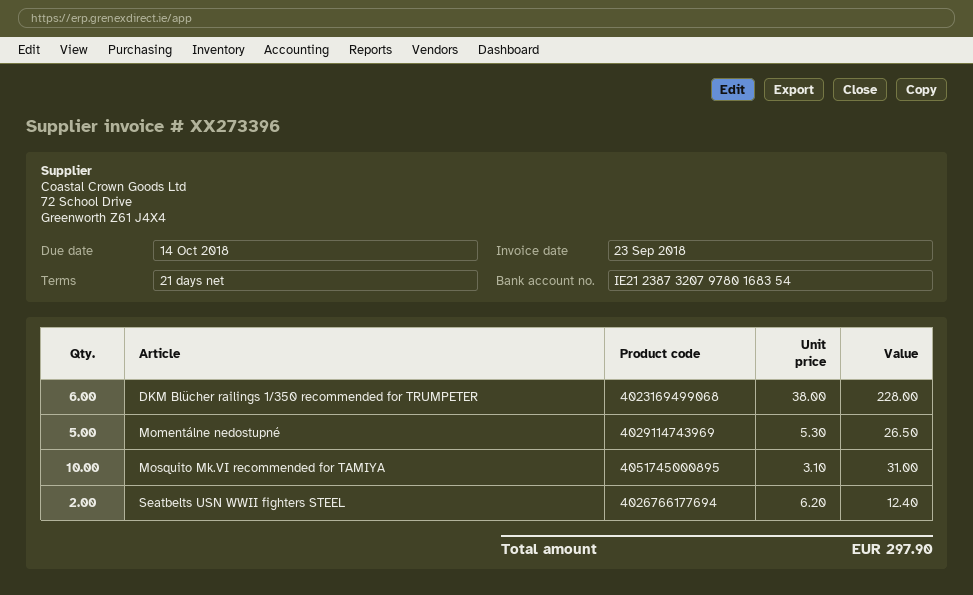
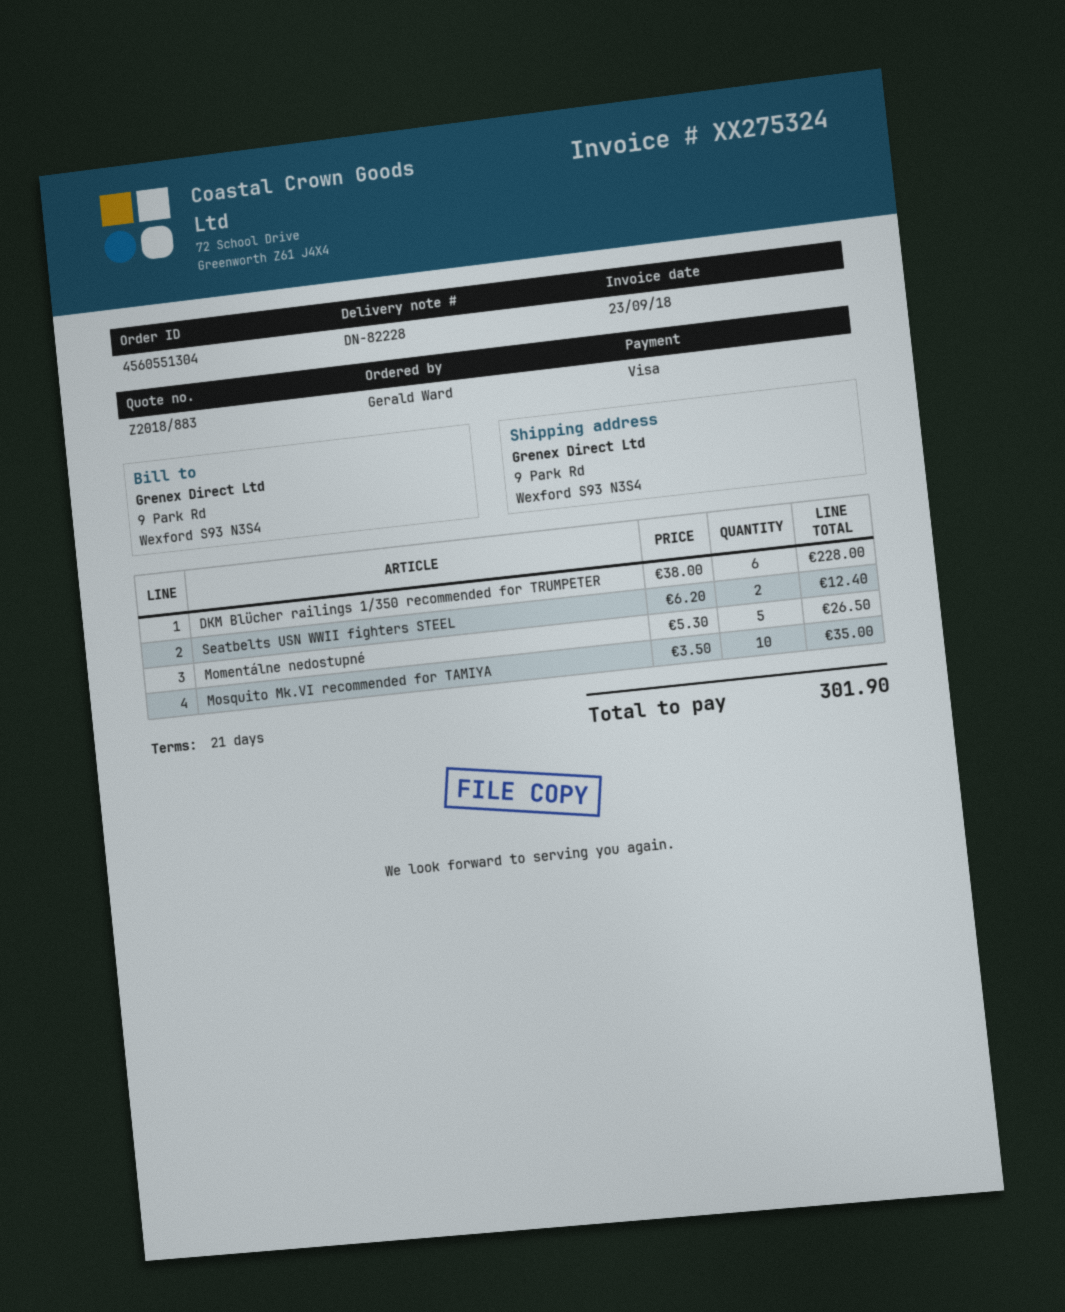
invoice number: XX273396 -> XX275324
Mosquito Mk.VI recommended for TAMIYA: 10 x 3.10 = 31.00 -> 10 x 3.50 = 35.00
total: 297.90 -> 301.90

